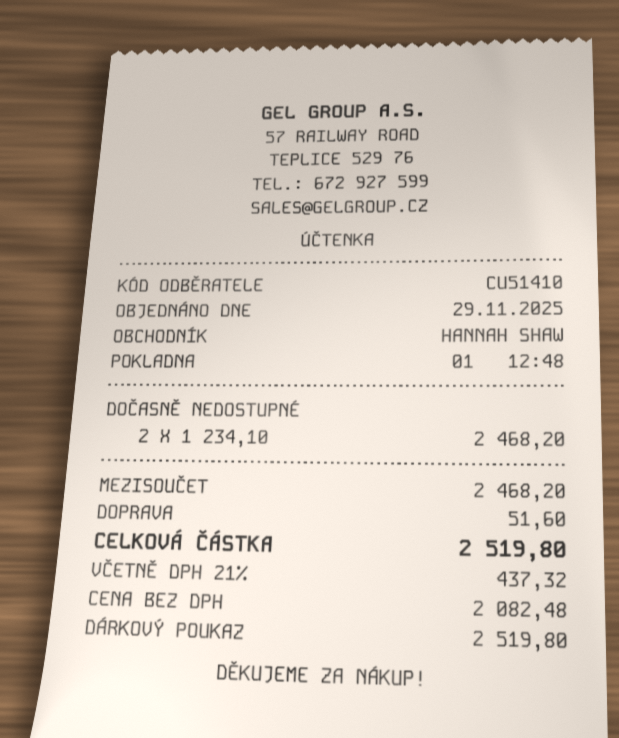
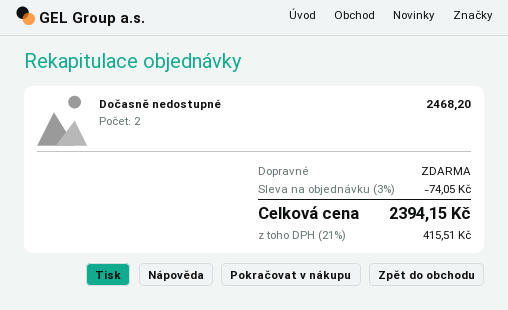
discount: none -> 3% = 74.05
shipping: 51.60 -> 0.00
tax: 21% = 437.32 -> 21% = 415.51
total: 2519.80 -> 2394.15

